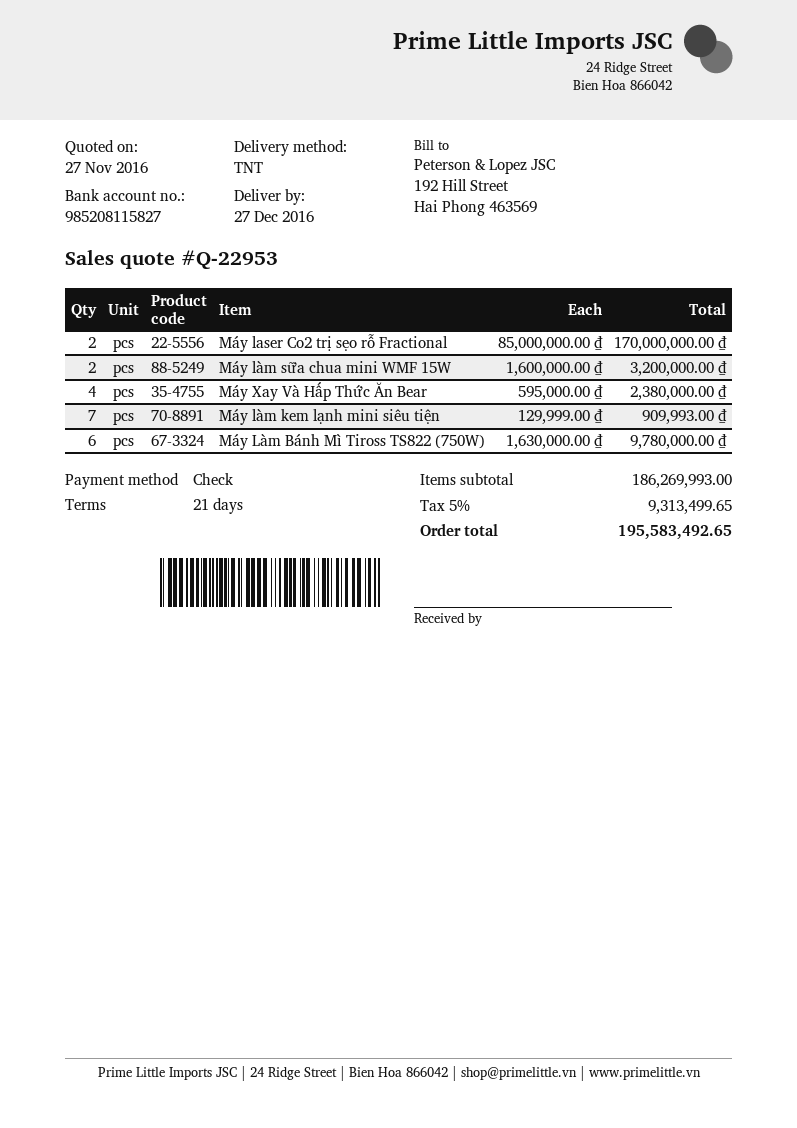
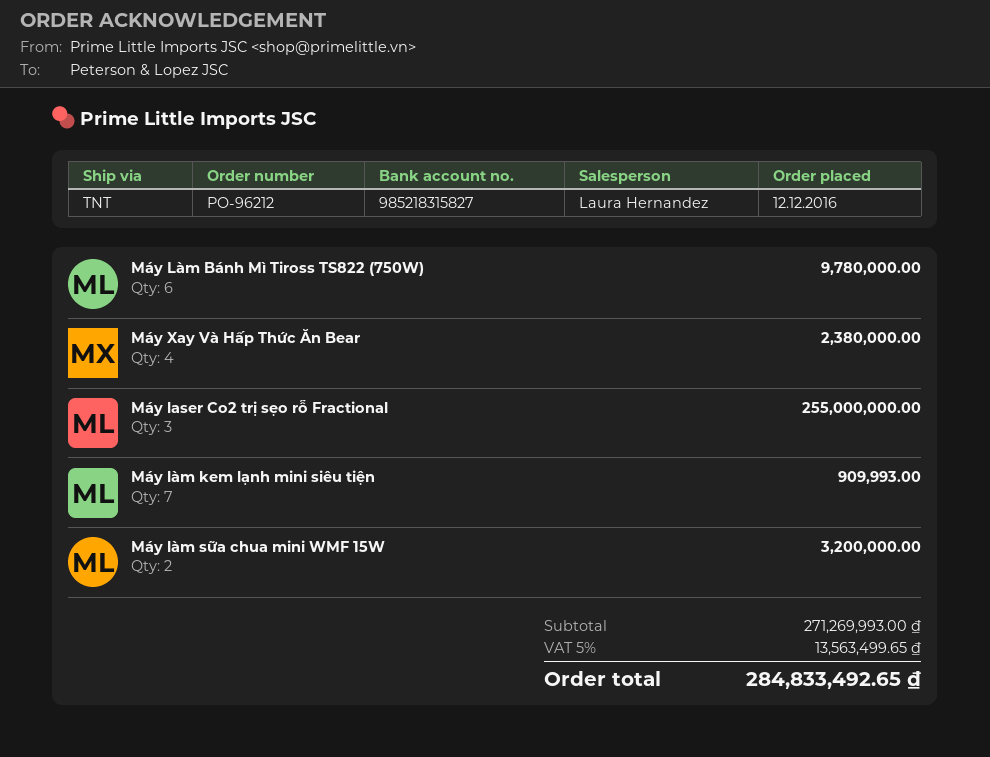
bank account: 985208115827 -> 985218315827
Máy laser Co2 trị sẹo rỗ Fractional: 2 for 170000000.00 -> 3 for 255000000.00
subtotal: 186269993.00 -> 271269993.00
tax: 5% = 9313499.65 -> 5% = 13563499.65
total: 195583492.65 -> 284833492.65

